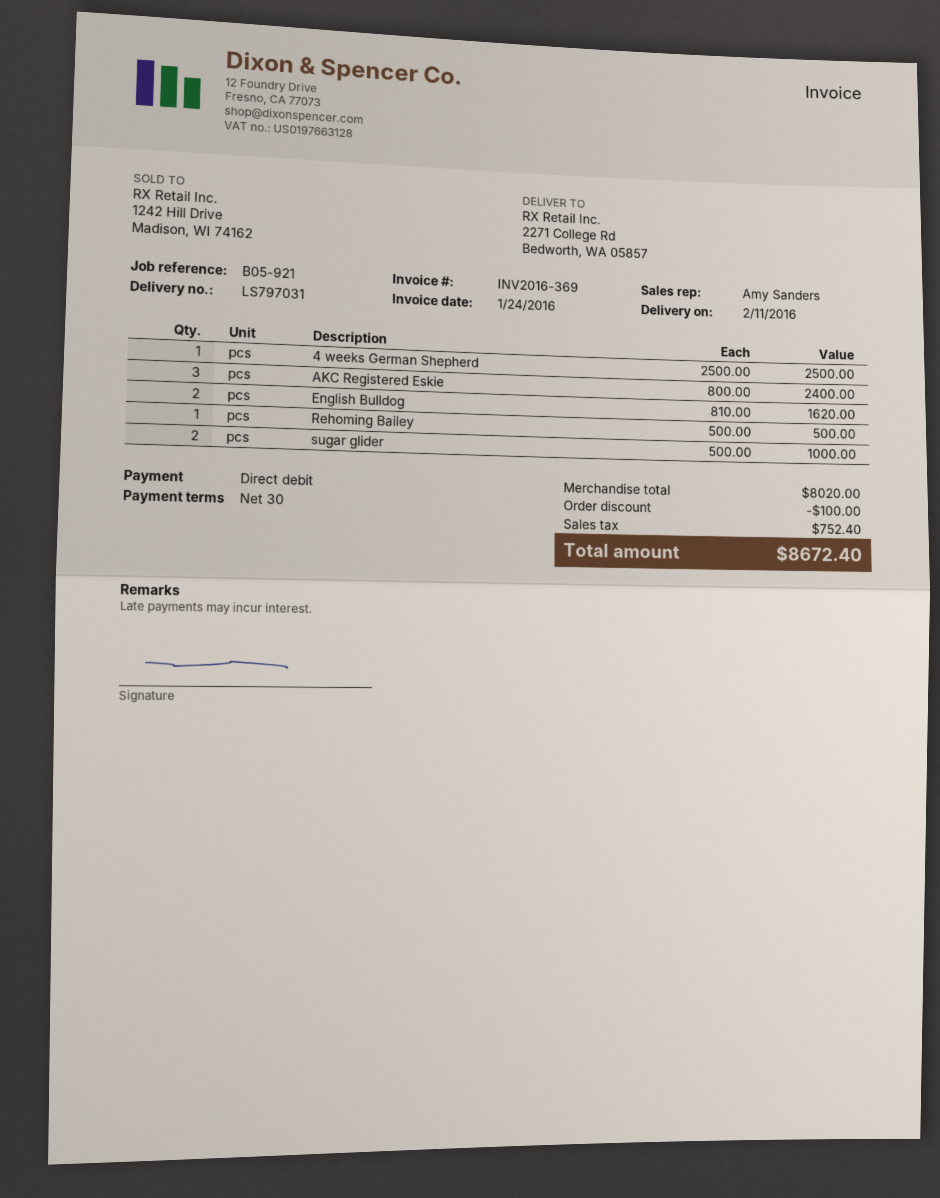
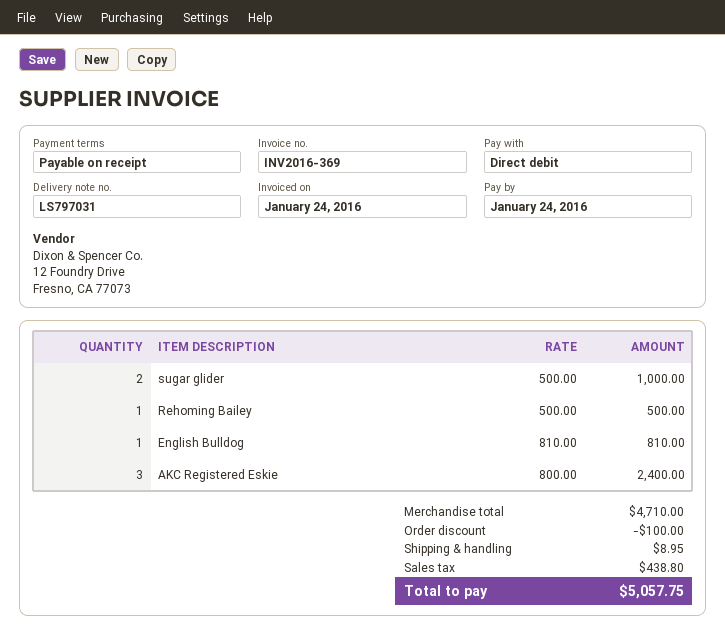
payment terms: 30 days -> on receipt
4 weeks German Shepherd: 1 x 2500.00 = 2500.00 -> none
English Bulldog: 2 x 810.00 = 1620.00 -> 1 x 810.00 = 810.00
subtotal: 8020.00 -> 4710.00
shipping: none -> 8.95
tax: 752.40 -> 438.80
total: 8672.40 -> 5057.75

